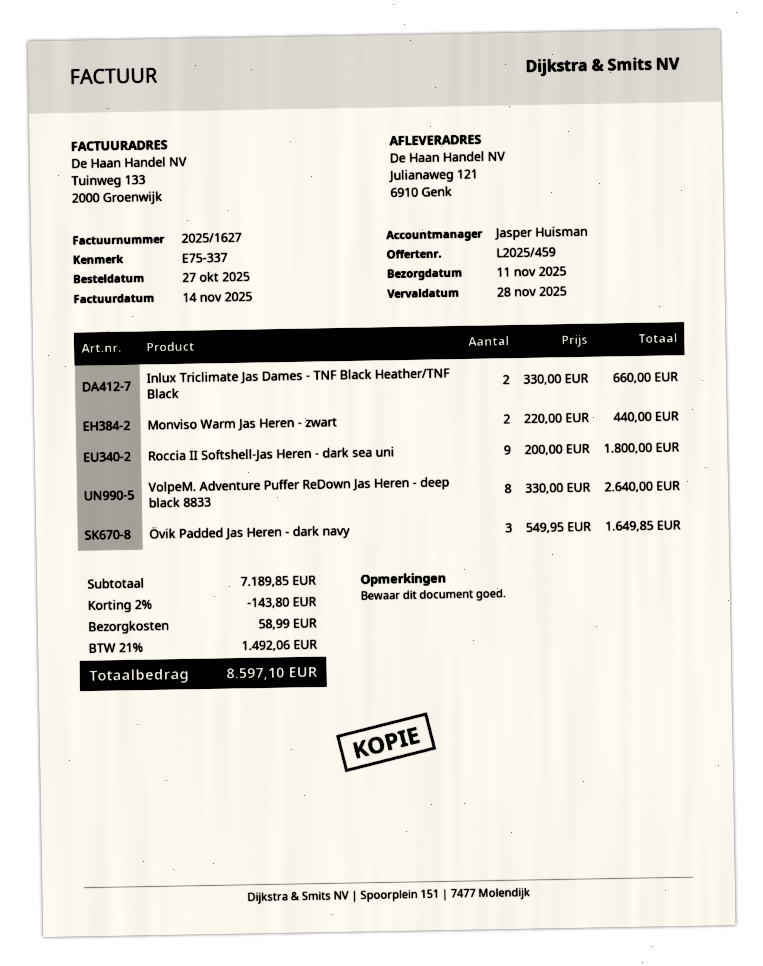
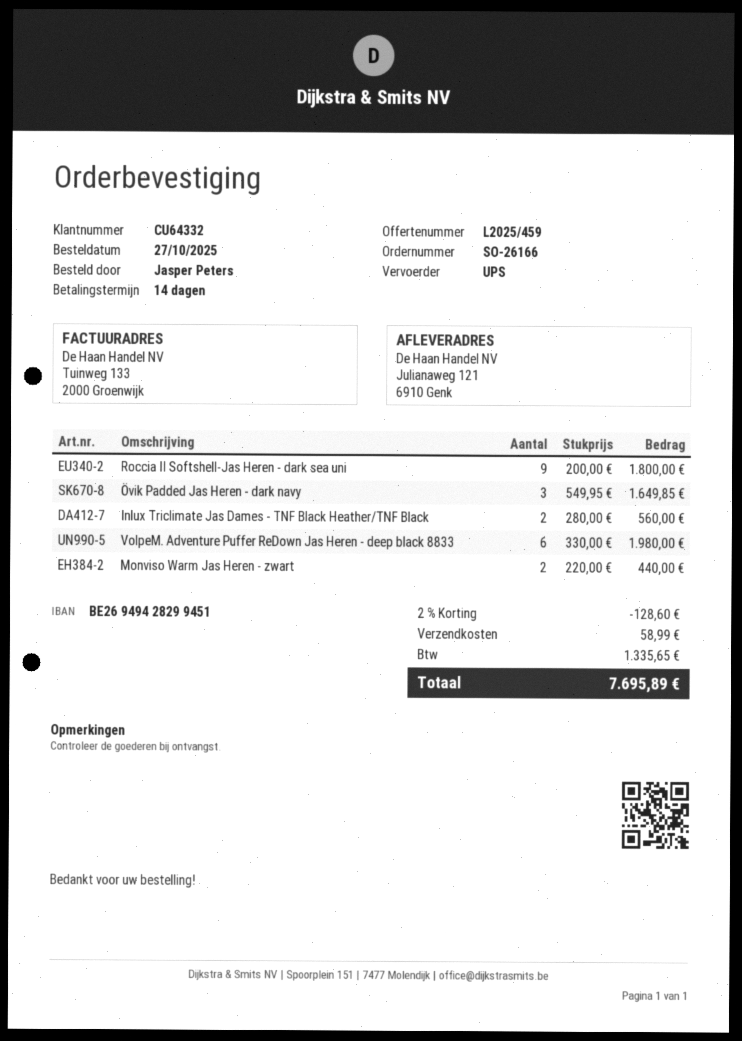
Inlux Triclimate Jas Dames - TNF Black Heather/TNF Black: 2 x 330.00 = 660.00 -> 2 x 280.00 = 560.00
VolpeM. Adventure Puffer ReDown Jas Heren - deep black 8833: 8 x 330.00 = 2640.00 -> 6 x 330.00 = 1980.00
discount: 2% = 143.80 -> 2% = 128.60
tax: 1492.06 -> 1335.65
total: 8597.10 -> 7695.89

